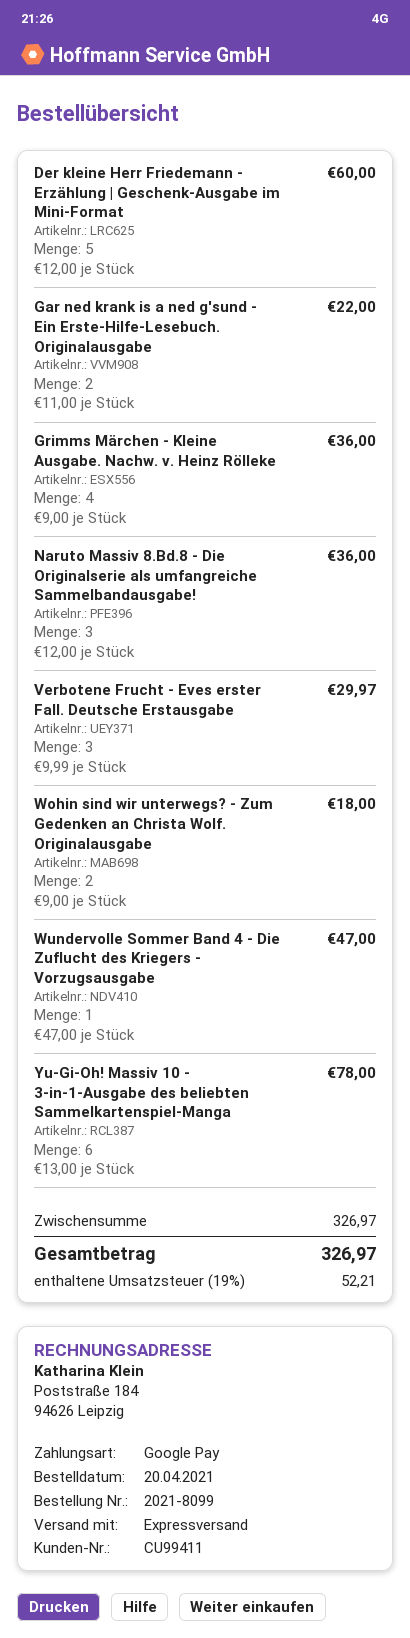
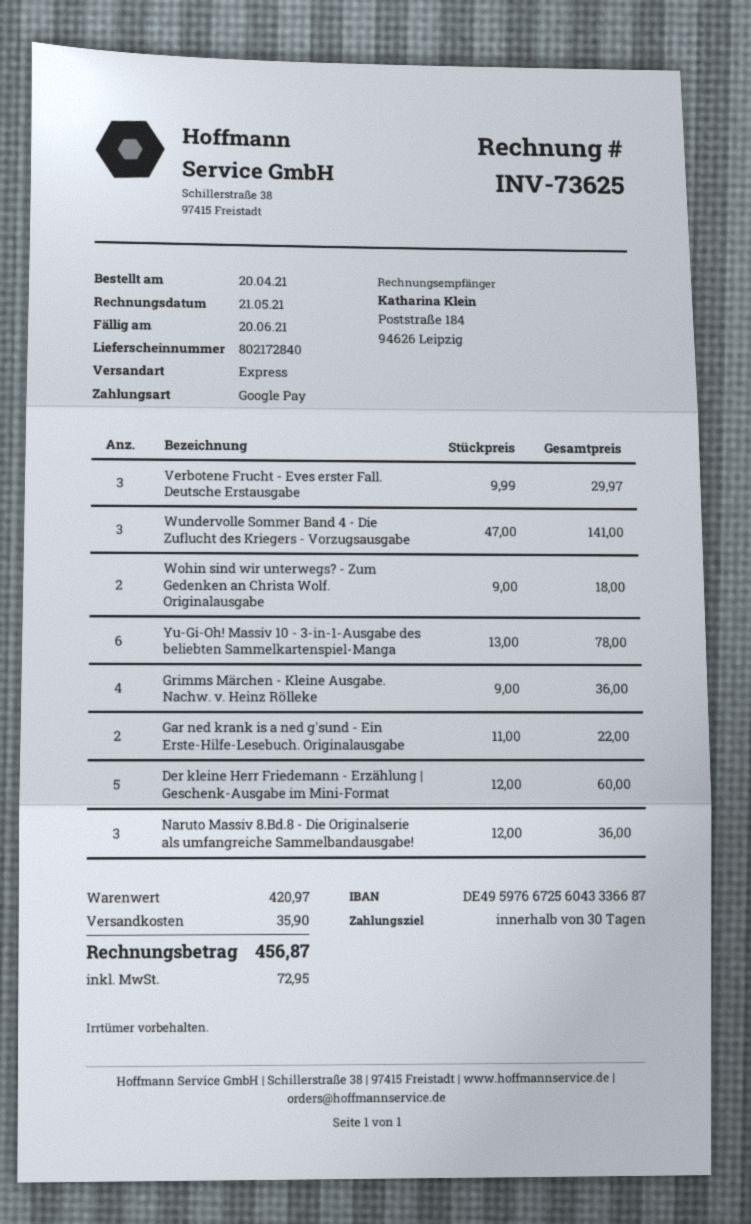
Wundervolle Sommer Band 4 - Die Zuflucht des Kriegers - Vorzugsausgabe: 1 x 47.00 = 47.00 -> 3 x 47.00 = 141.00
subtotal: 326.97 -> 420.97
shipping: none -> 35.90
tax: 52.21 -> 72.95
total: 326.97 -> 456.87

